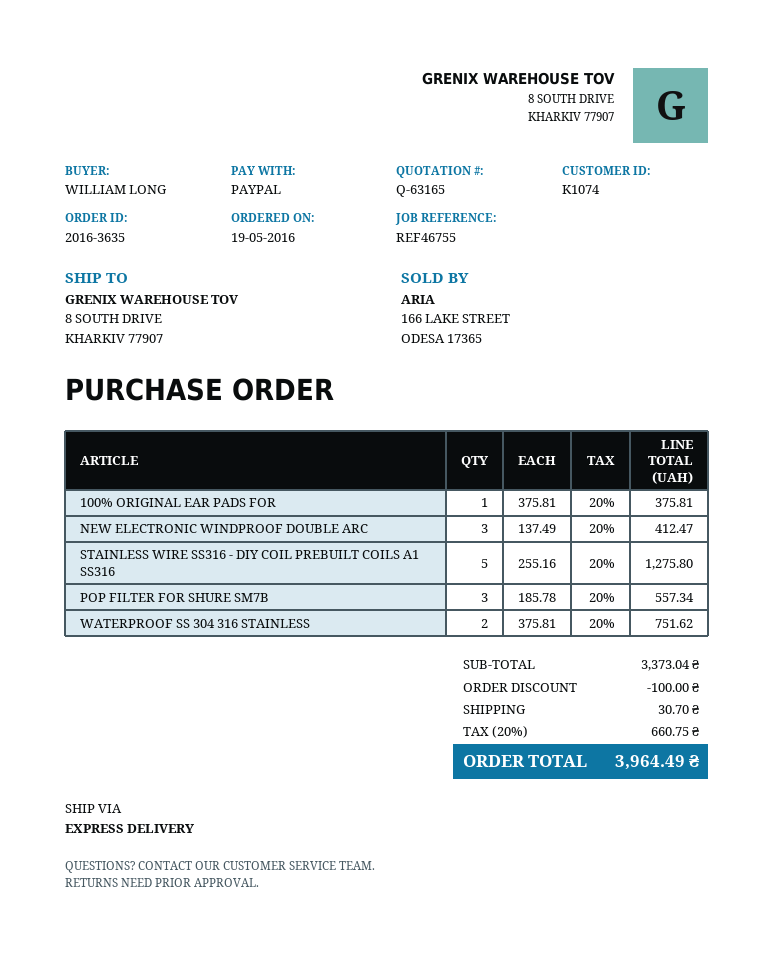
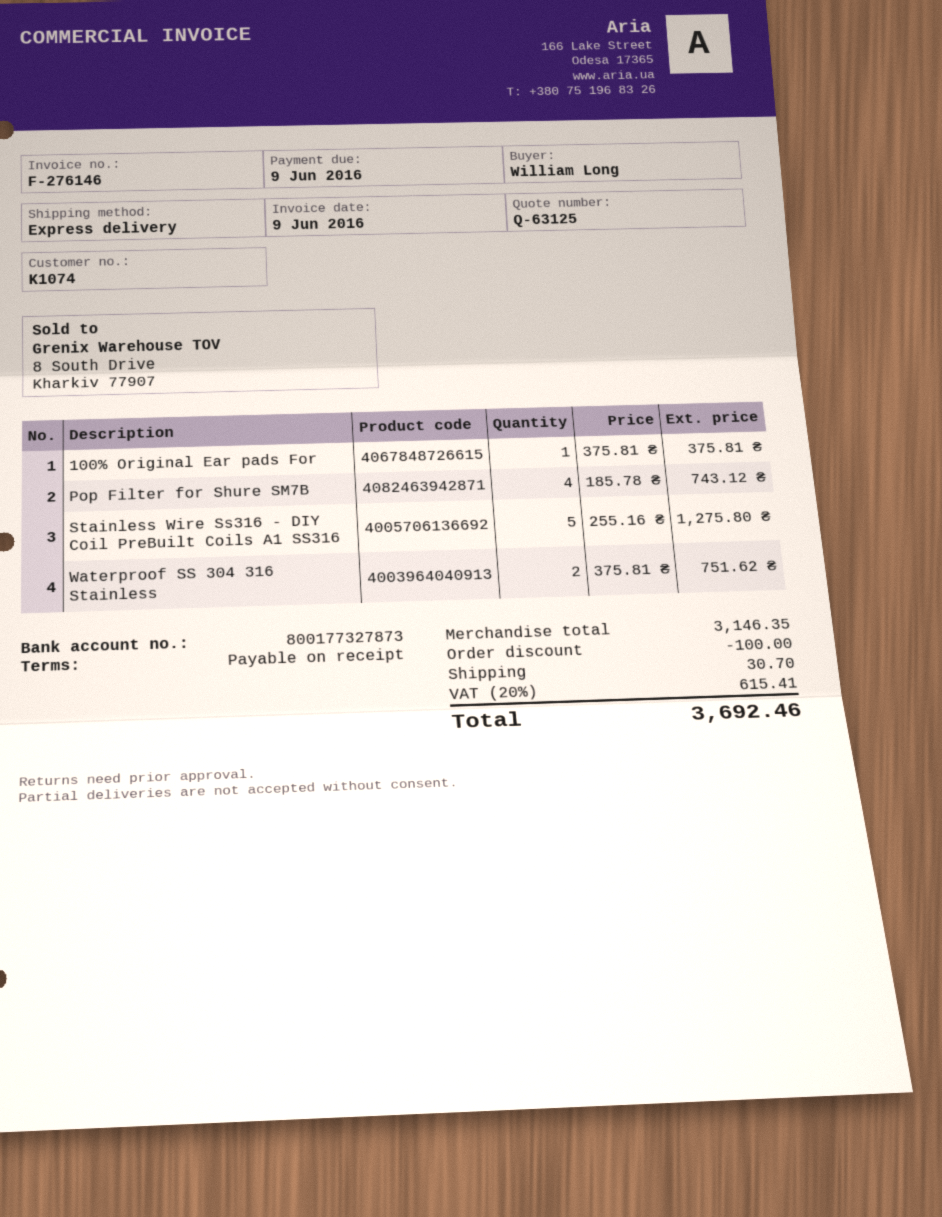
quote number: Q-63165 -> Q-63125
NEW ELECTRONIC WINDPROOF DOUBLE ARC: 3 x 137.49 = 412.47 -> none
POP FILTER FOR SHURE SM7B: 3 x 185.78 = 557.34 -> 4 x 185.78 = 743.12
subtotal: 3373.04 -> 3146.35
tax: 20% = 660.75 -> 20% = 615.41
total: 3964.49 -> 3692.46

